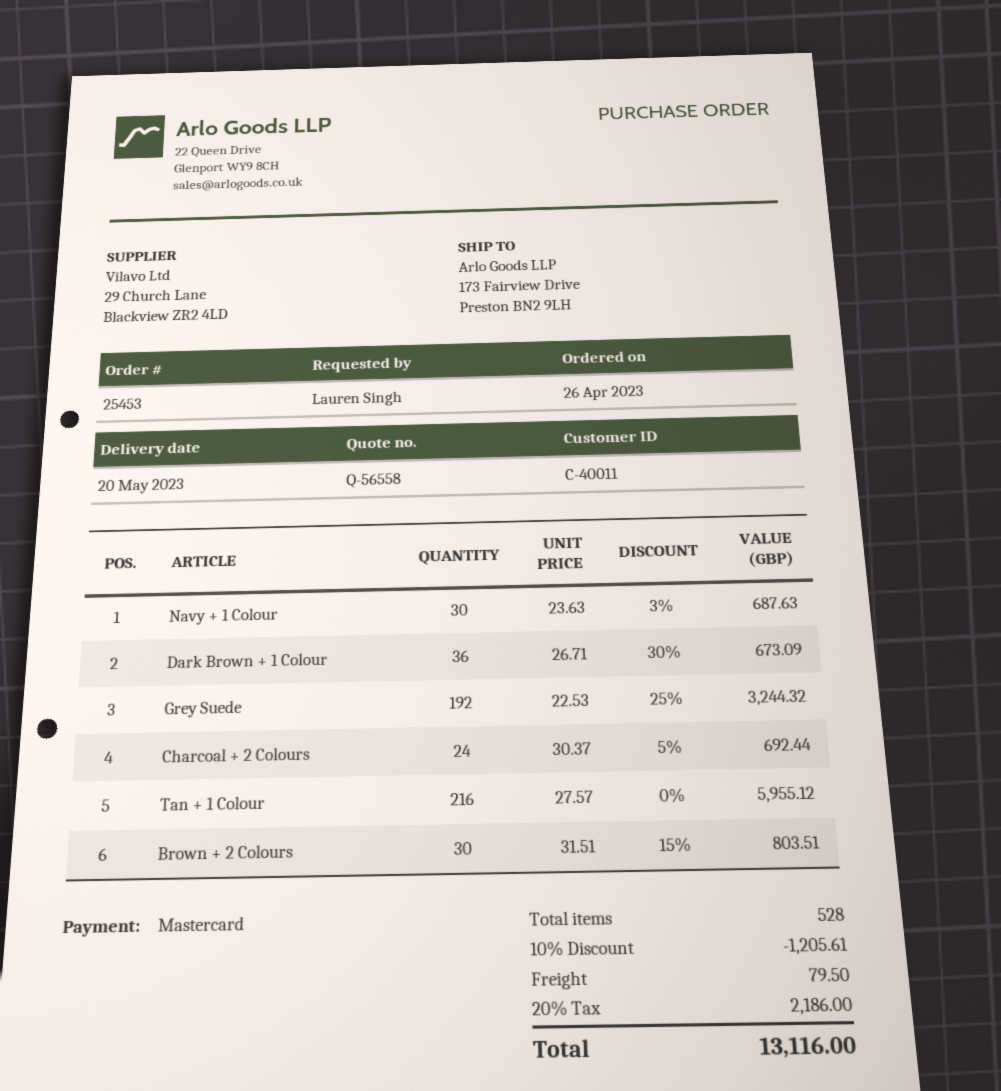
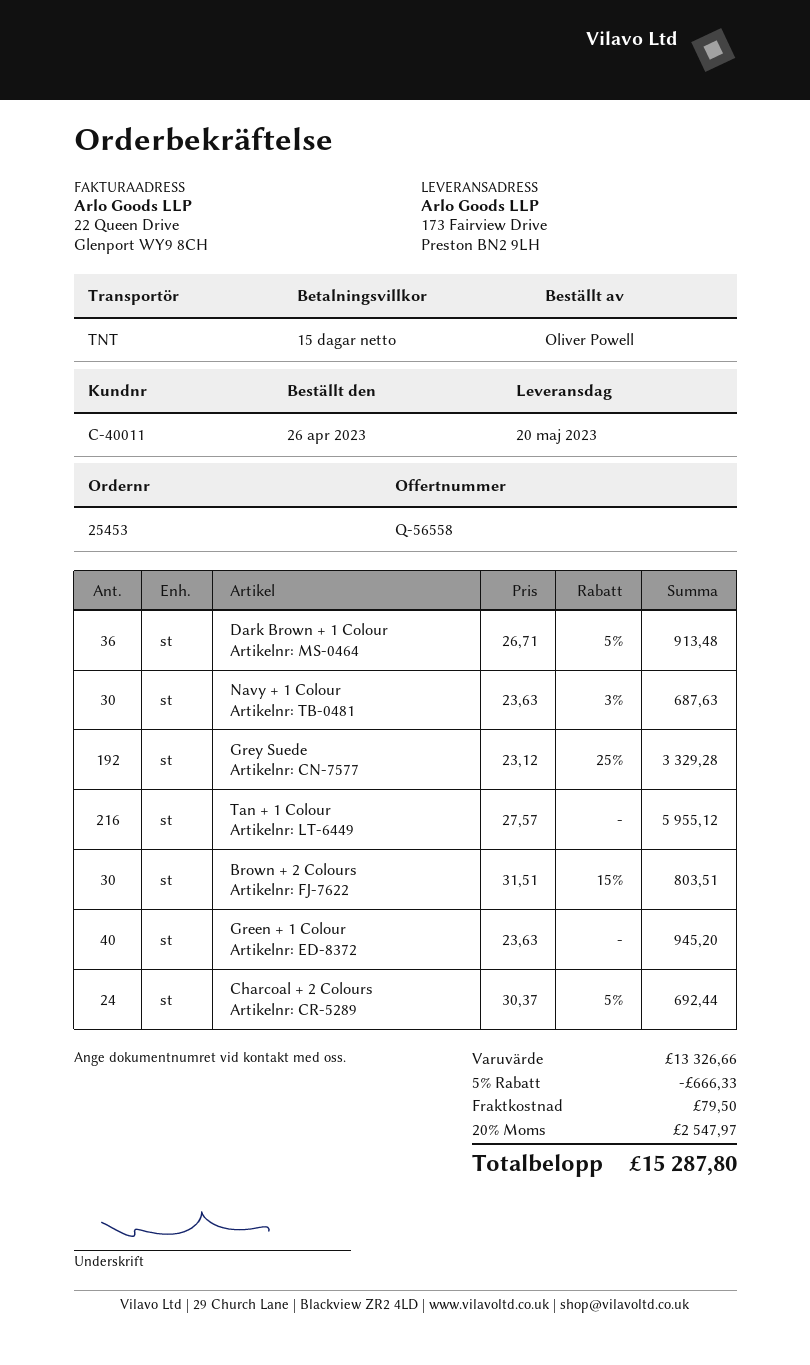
ordered by: Lauren Singh -> Oliver Powell
Dark Brown + 1 Colour: 36 x 26.71 - 30% = 673.09 -> 36 x 26.71 - 5% = 913.48
Grey Suede: 192 x 22.53 - 25% = 3244.32 -> 192 x 23.12 - 25% = 3329.28
Green + 1 Colour: none -> 40 x 23.63 = 945.20
discount: 10% = 1205.61 -> 5% = 666.33
tax: 20% = 2186.00 -> 20% = 2547.97
total: 13116.00 -> 15287.80

